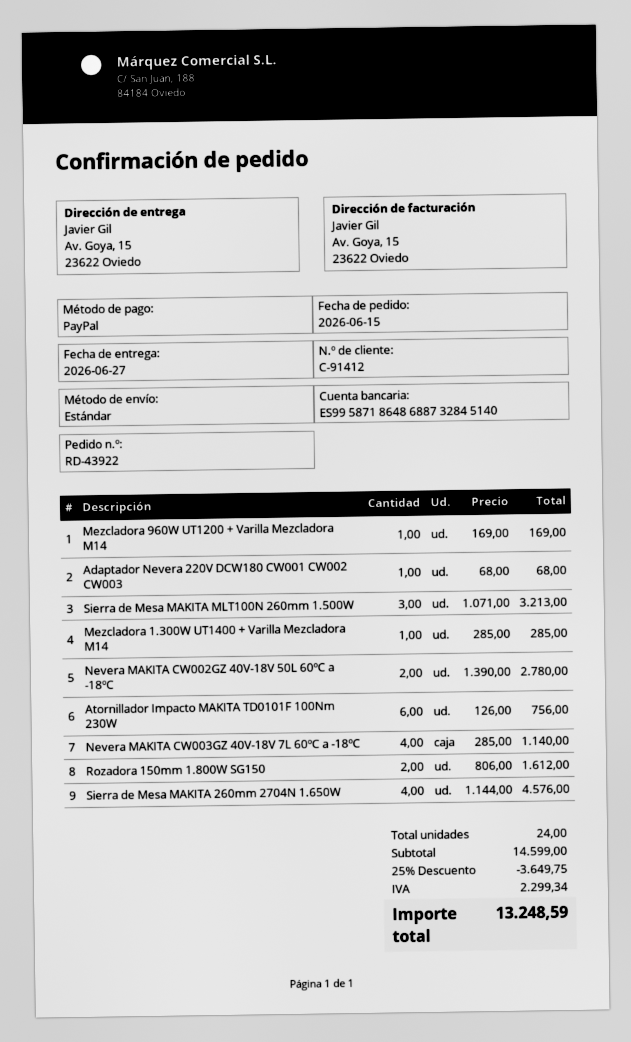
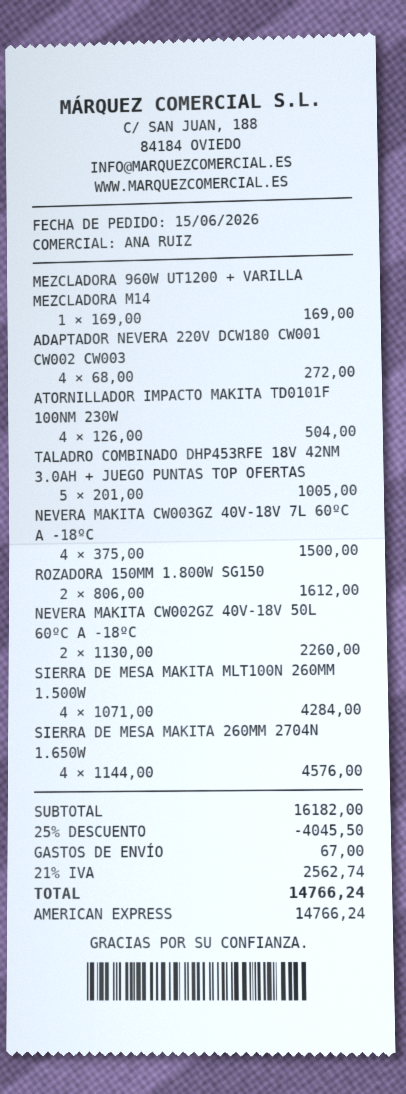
payment method: PayPal -> American Express
Adaptador Nevera 220V DCW180 CW001 CW002 CW003: 1 x 68.00 = 68.00 -> 4 x 68.00 = 272.00
Sierra de Mesa MAKITA MLT100N 260mm 1.500W: 3 x 1071.00 = 3213.00 -> 4 x 1071.00 = 4284.00
Mezcladora 1.300W UT1400 + Varilla Mezcladora M14: 1 x 285.00 = 285.00 -> none
Nevera MAKITA CW002GZ 40V-18V 50L 60ºC a -18ºC: 2 x 1390.00 = 2780.00 -> 2 x 1130.00 = 2260.00
Atornillador Impacto MAKITA TD0101F 100Nm 230W: 6 x 126.00 = 756.00 -> 4 x 126.00 = 504.00
Nevera MAKITA CW003GZ 40V-18V 7L 60ºC a -18ºC: 4 x 285.00 = 1140.00 -> 4 x 375.00 = 1500.00
TALADRO COMBINADO DHP453RFE 18V 42NM 3.0AH + JUEGO PUNTAS TOP OFERTAS: none -> 5 x 201.00 = 1005.00
subtotal: 14599.00 -> 16182.00
discount: 25% = 3649.75 -> 25% = 4045.50
shipping: none -> 67.00
tax: 2299.34 -> 2562.74
total: 13248.59 -> 14766.24

